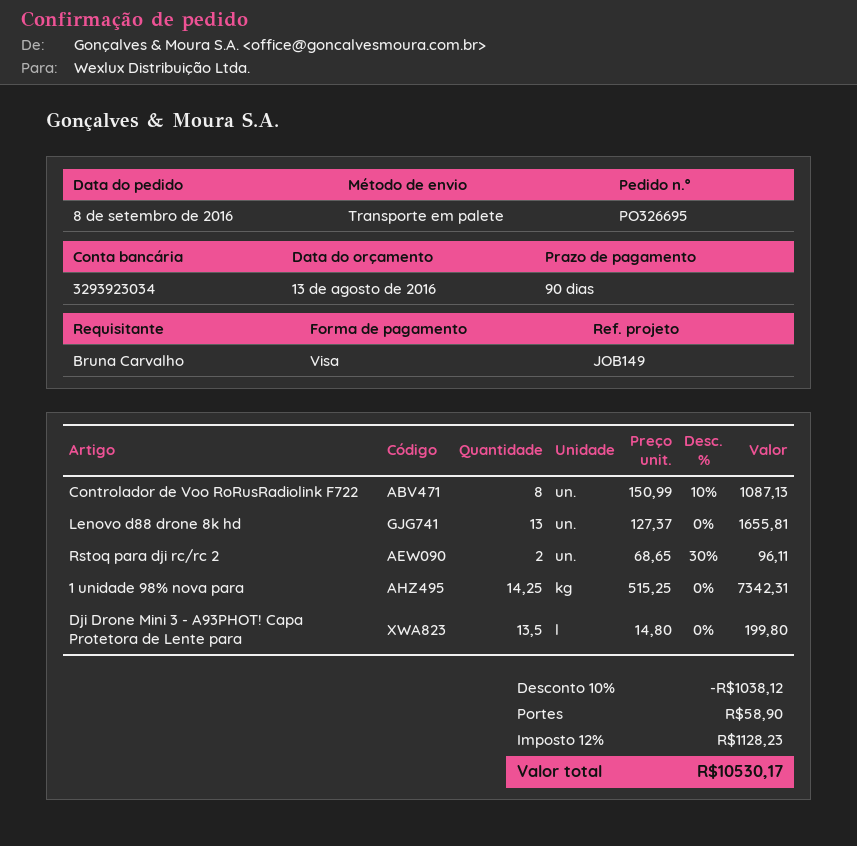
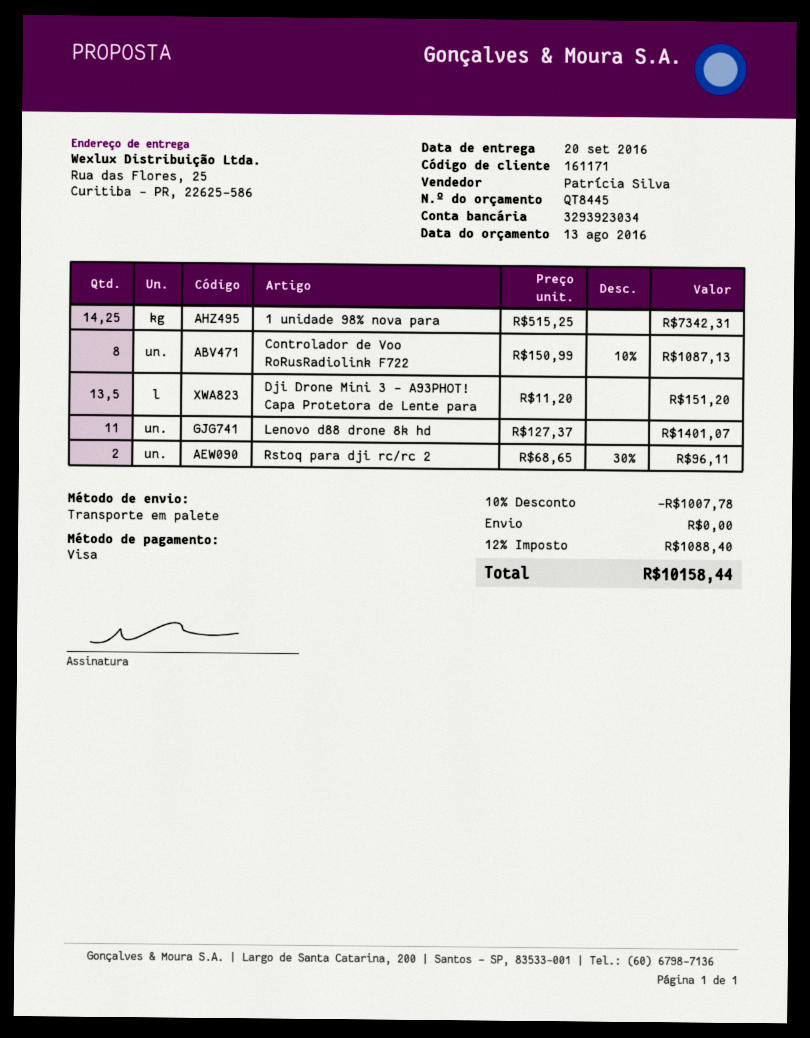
Lenovo d88 drone 8k hd: 13 x 127.37 = 1655.81 -> 11 x 127.37 = 1401.07
Dji Drone Mini 3 - A93PHOT! Capa Protetora de Lente para: 13.5 x 14.80 = 199.80 -> 13.5 x 11.20 = 151.20
discount: 10% = 1038.12 -> 10% = 1007.78
shipping: 58.90 -> 0.00
tax: 12% = 1128.23 -> 12% = 1088.40
total: 10530.17 -> 10158.44

